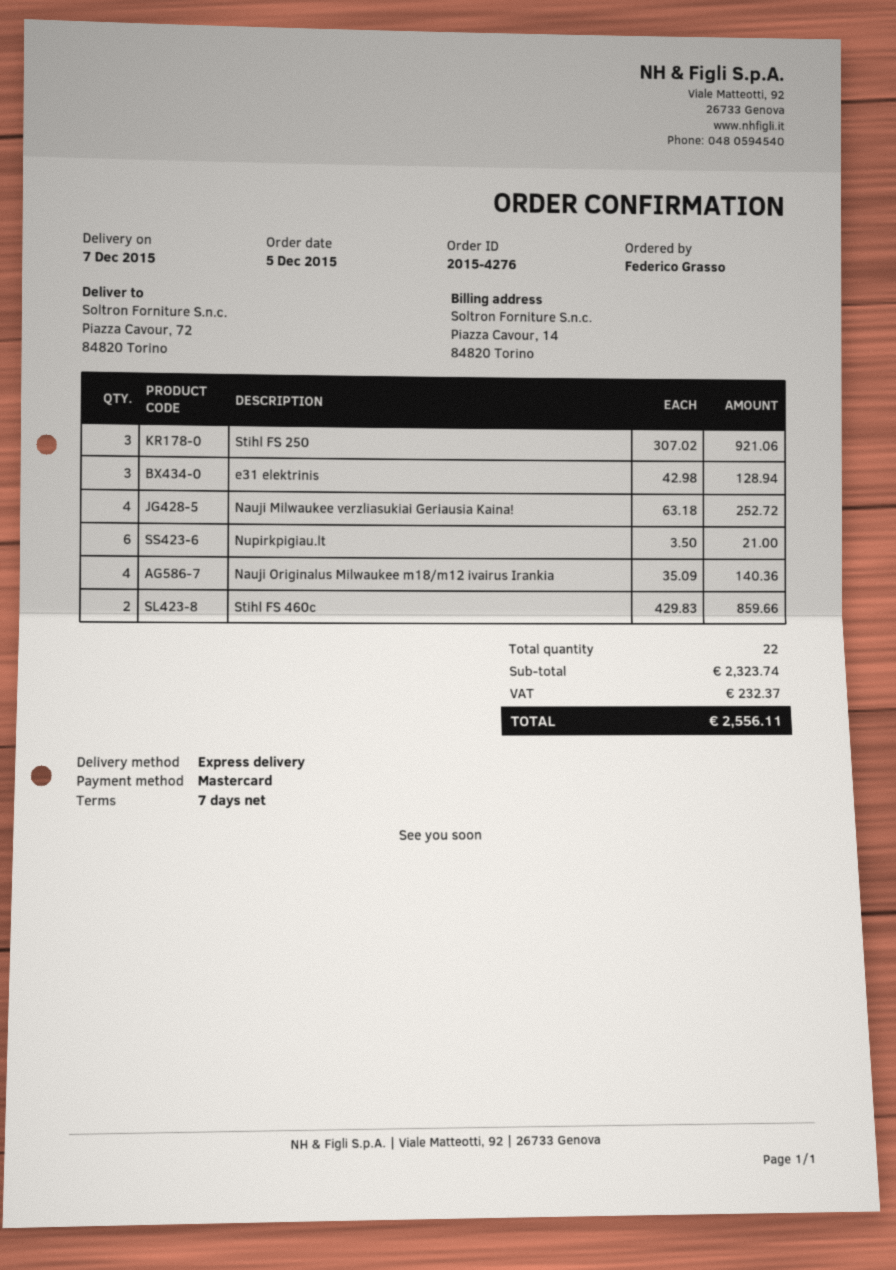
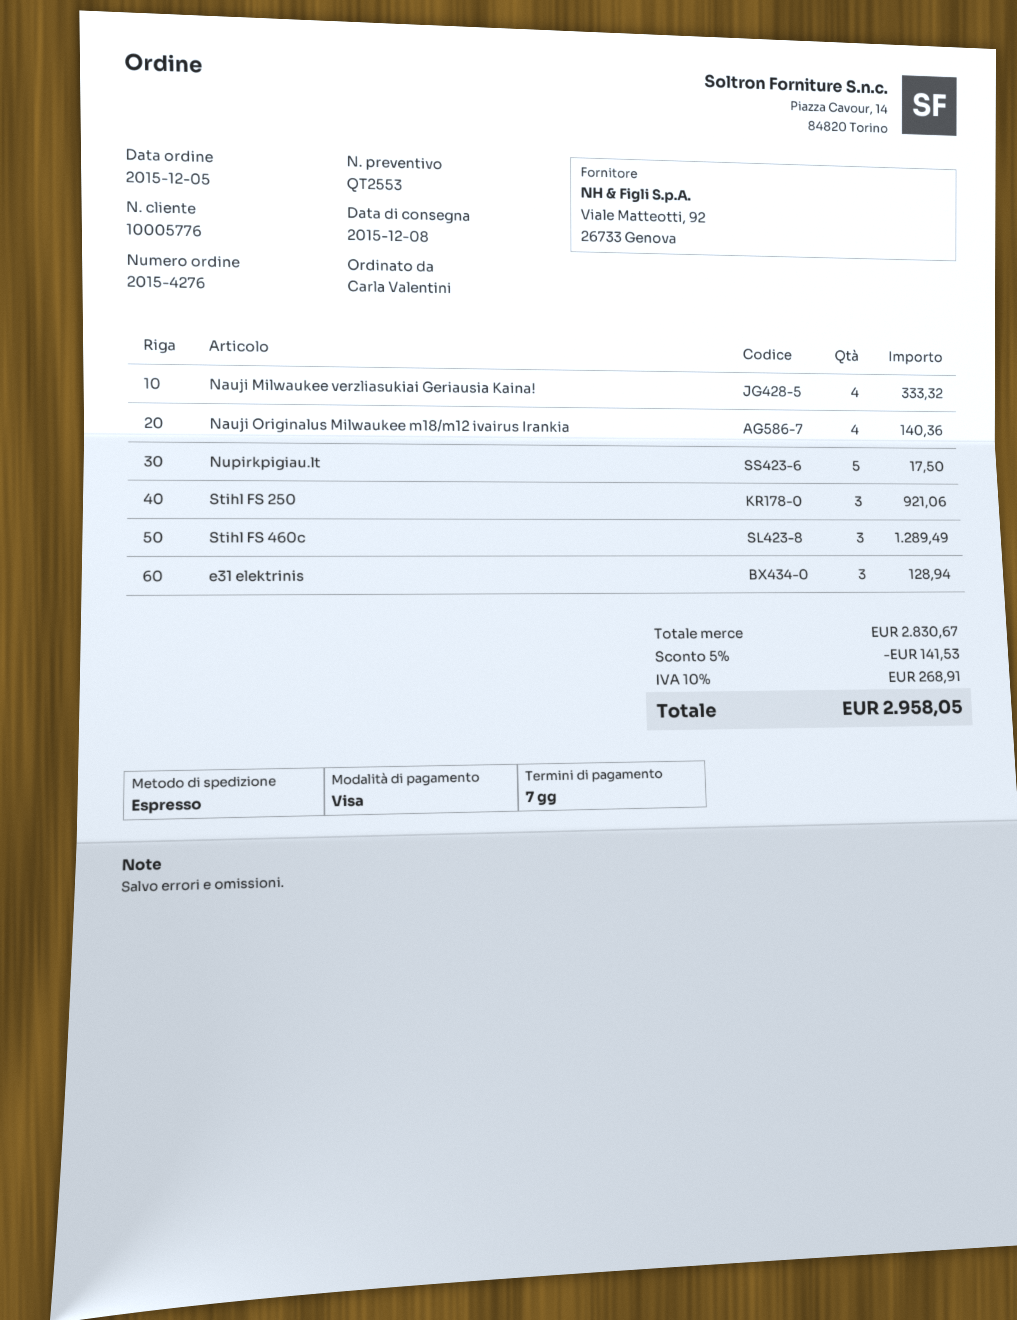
delivery date: 2015-12-07 -> 2015-12-08
ordered by: Federico Grasso -> Carla Valentini
payment method: Mastercard -> Visa
Nauji Milwaukee verzliasukiai Geriausia Kaina!: 4 for 252.72 -> 4 for 333.32
Nupirkpigiau.lt: 6 for 21.00 -> 5 for 17.50
Stihl FS 460c: 2 for 859.66 -> 3 for 1289.49
subtotal: 2323.74 -> 2830.67
discount: none -> 5% = 141.53
tax: 232.37 -> 268.91
total: 2556.11 -> 2958.05

